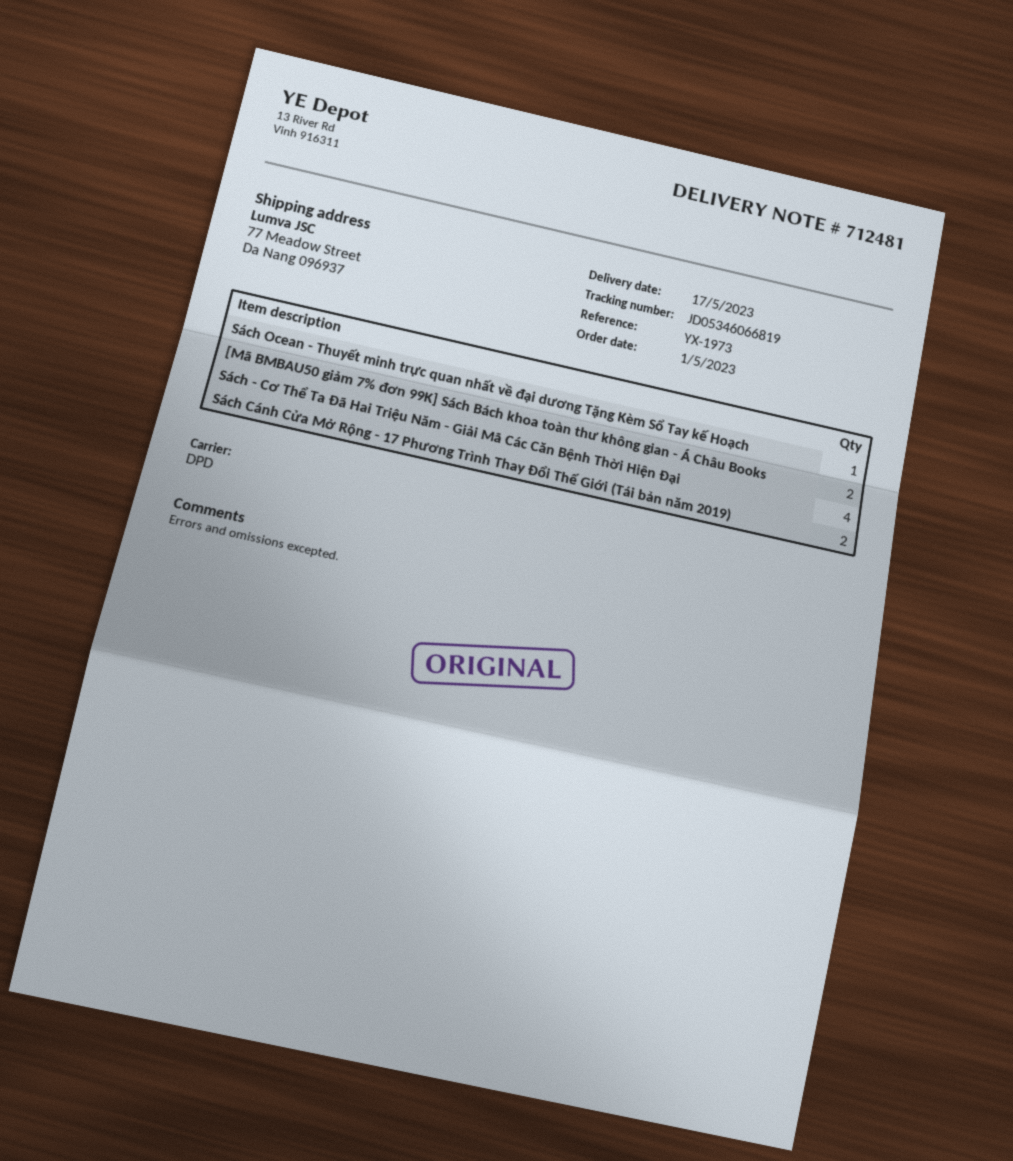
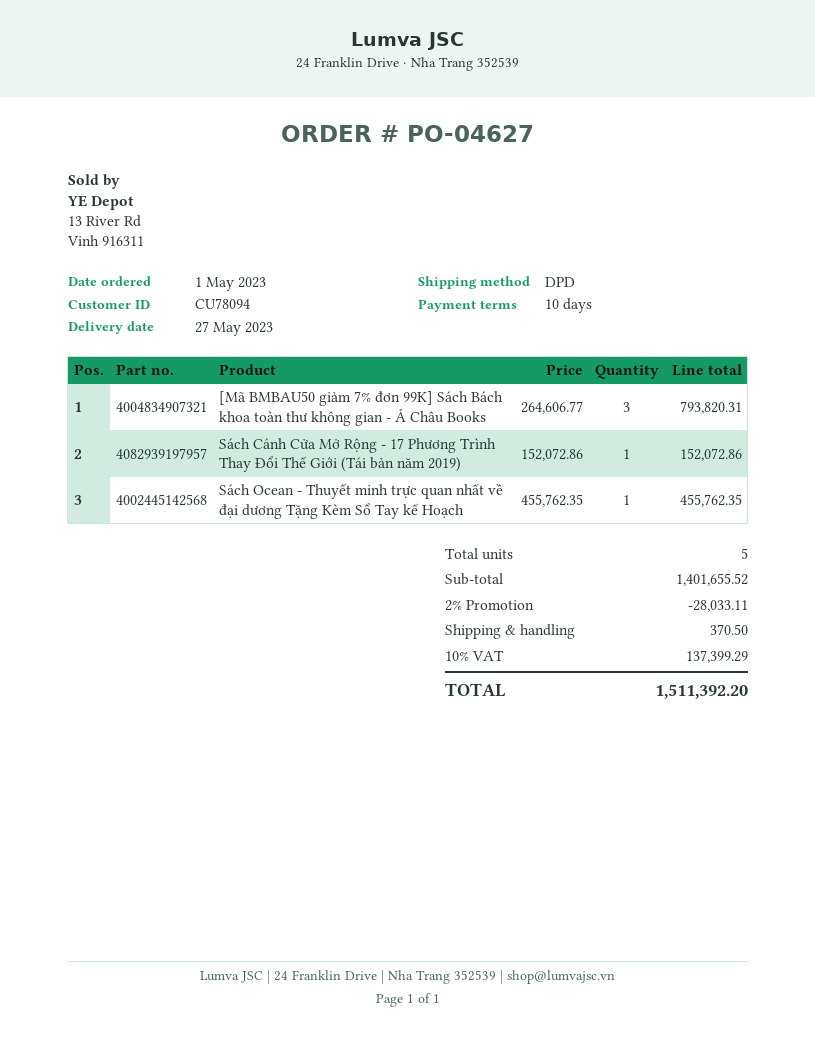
delivery date: 2023-05-17 -> 2023-05-27
[Mã BMBAU50 giảm 7% đơn 99K] Sách Bách khoa toàn thư không gian - Á Châu Books: 2 -> 3
Sách - Cơ Thể Ta Đã Hai Triệu Năm - Giải Mã Các Căn Bệnh Thời Hiện Đại: 4 -> none
Sách Cánh Cửa Mở Rộng - 17 Phương Trình Thay Đổi Thế Giới (Tái bản năm 2019): 2 -> 1

